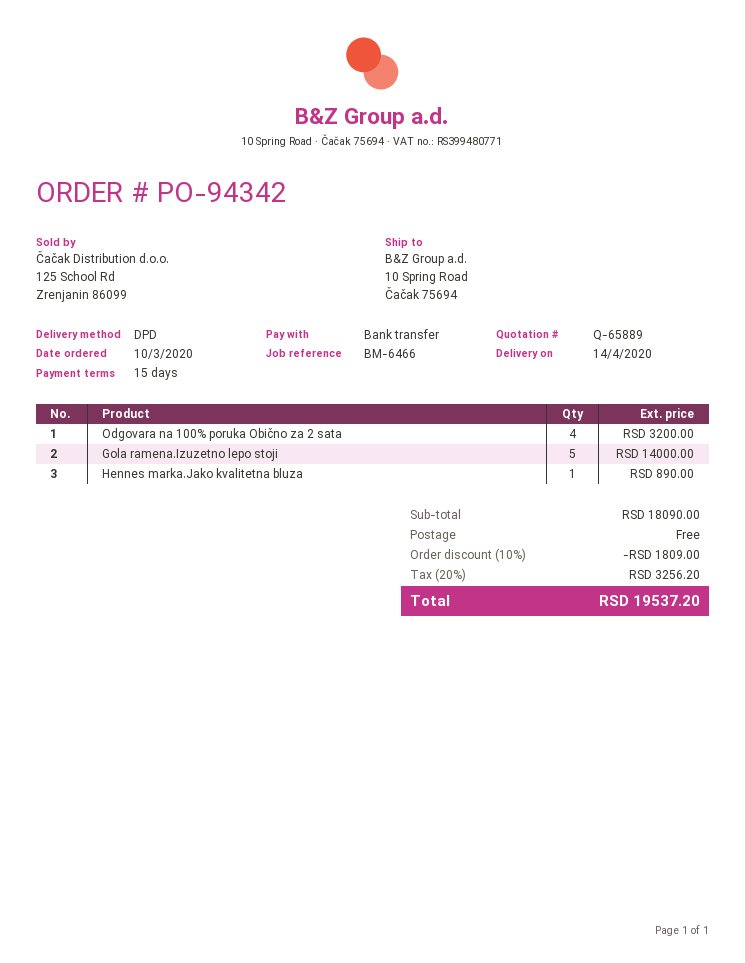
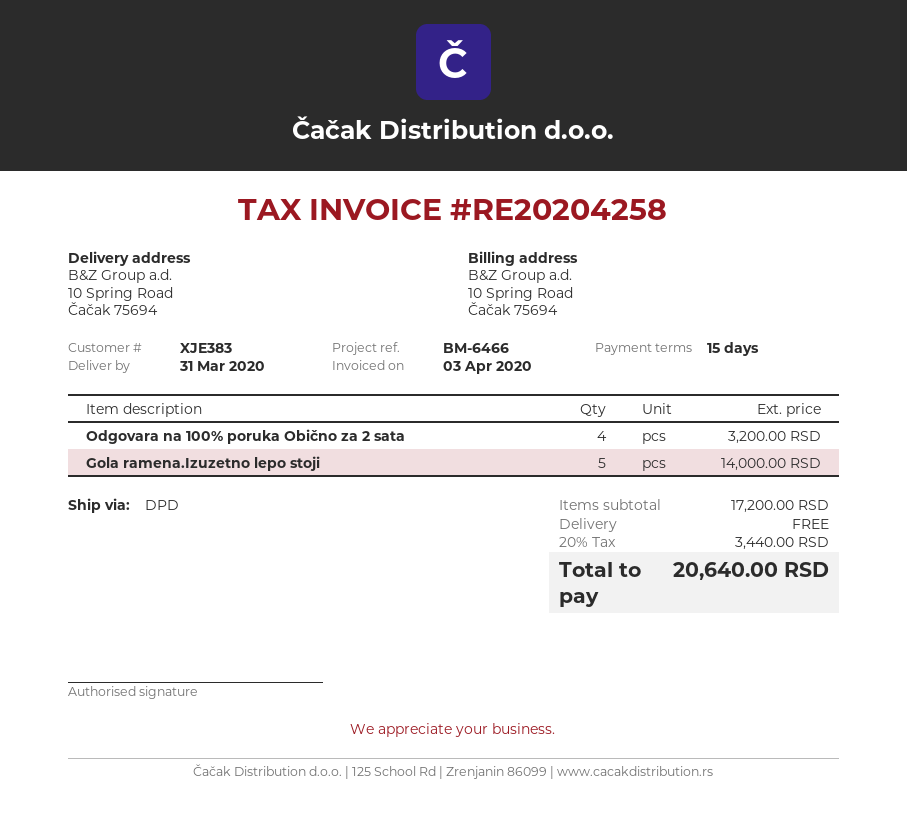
delivery date: 2020-04-14 -> 2020-03-31
Hennes marka.Jako kvalitetna bluza: 1 for 890.00 -> none
subtotal: 18090.00 -> 17200.00
discount: 10% = 1809.00 -> none
tax: 20% = 3256.20 -> 20% = 3440.00
total: 19537.20 -> 20640.00

